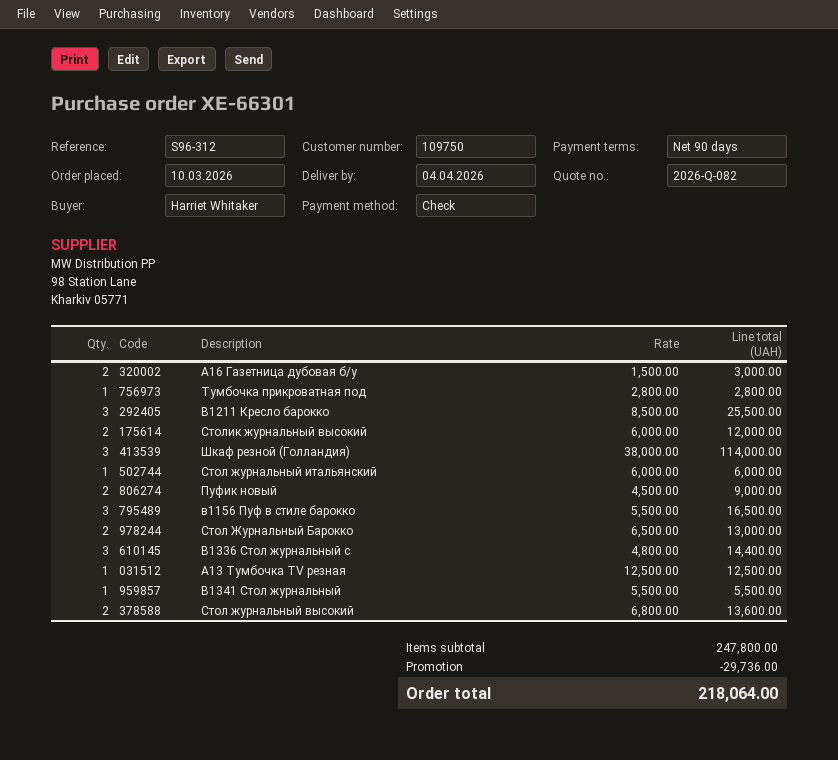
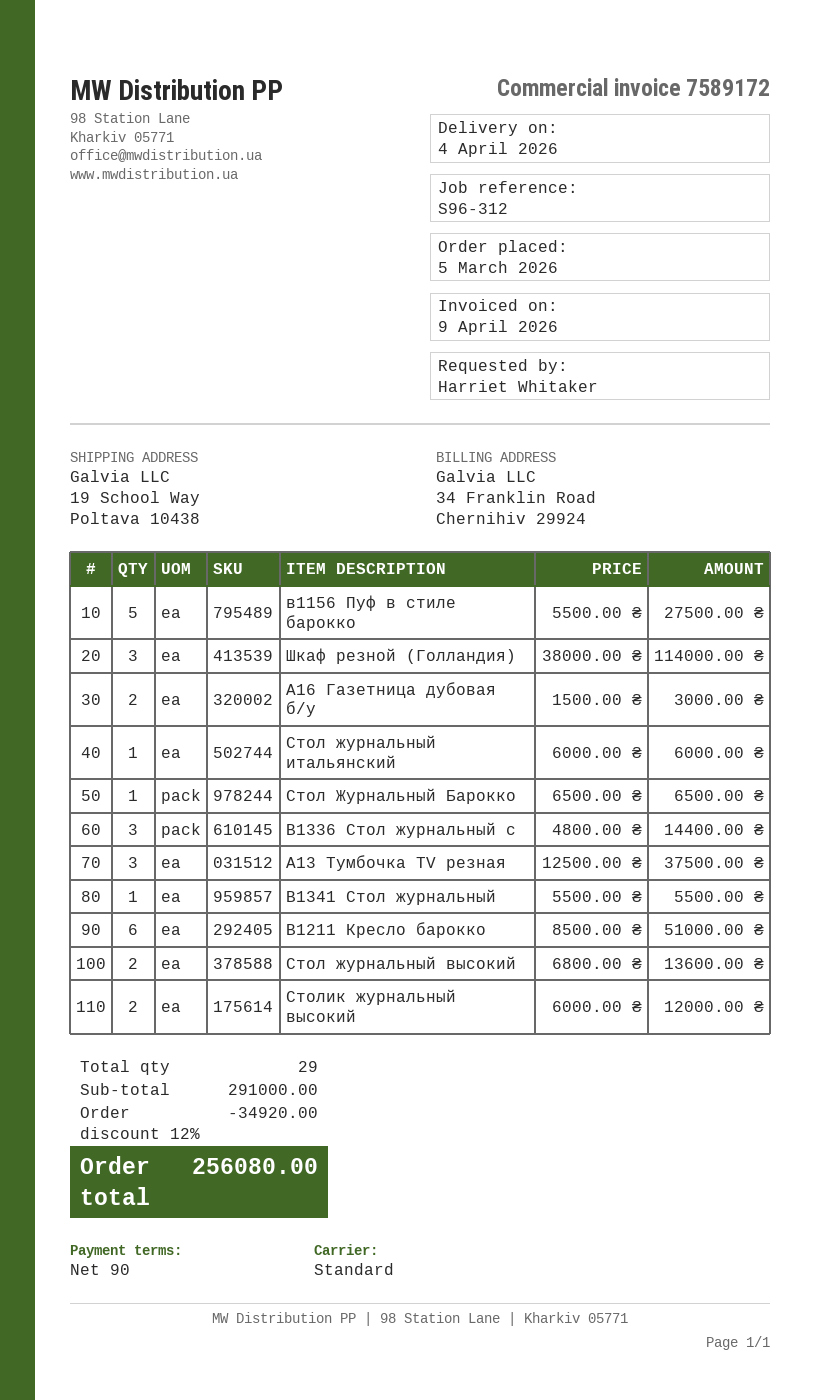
order date: 2026-03-10 -> 2026-03-05
Тумбочка прикроватная под: 1 x 2800.00 = 2800.00 -> none
В1211 Кресло барокко: 3 x 8500.00 = 25500.00 -> 6 x 8500.00 = 51000.00
Пуфик новый: 2 x 4500.00 = 9000.00 -> none
в1156 Пуф в стиле барокко: 3 x 5500.00 = 16500.00 -> 5 x 5500.00 = 27500.00
Стол Журнальный Барокко: 2 x 6500.00 = 13000.00 -> 1 x 6500.00 = 6500.00
А13 Тумбочка TV резная: 1 x 12500.00 = 12500.00 -> 3 x 12500.00 = 37500.00
subtotal: 247800.00 -> 291000.00
discount: 29736.00 -> 34920.00
total: 218064.00 -> 256080.00

